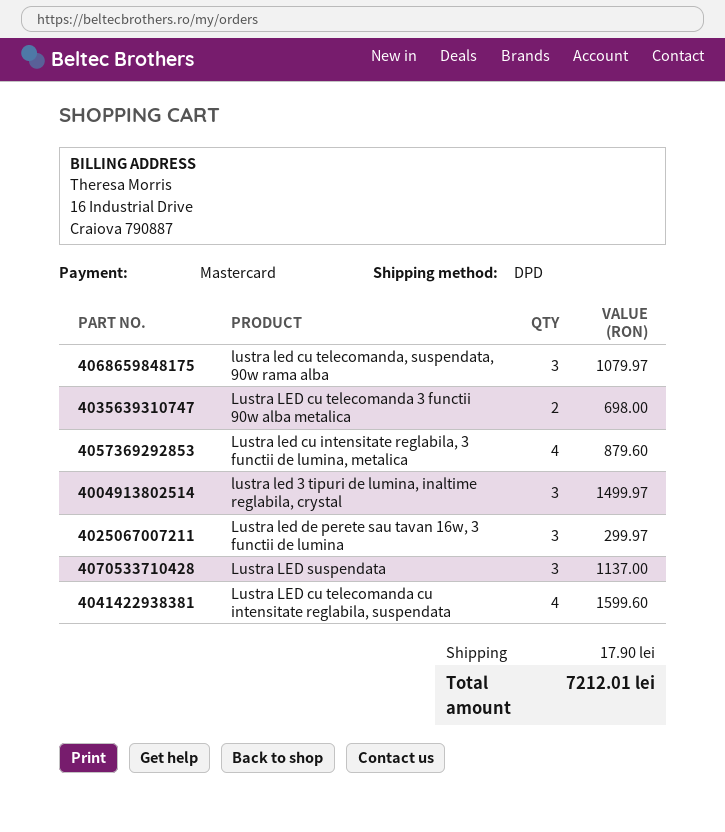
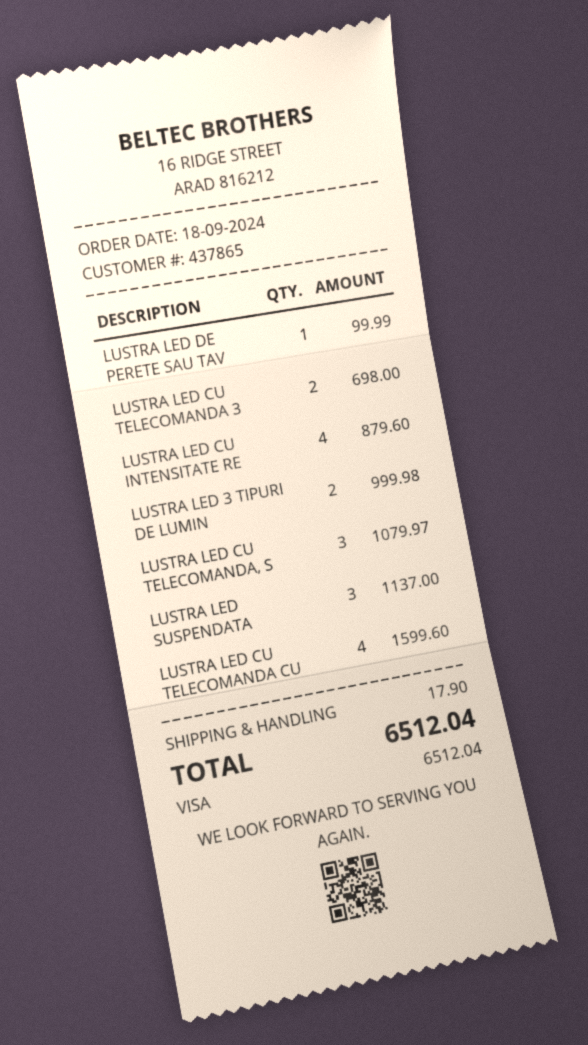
payment method: Mastercard -> Visa
lustra led 3 tipuri de lumina, inaltime reglabila, crystal: 3 for 1499.97 -> 2 for 999.98
Lustra led de perete sau tavan 16w, 3 functii de lumina: 3 for 299.97 -> 1 for 99.99
total: 7212.01 -> 6512.04

